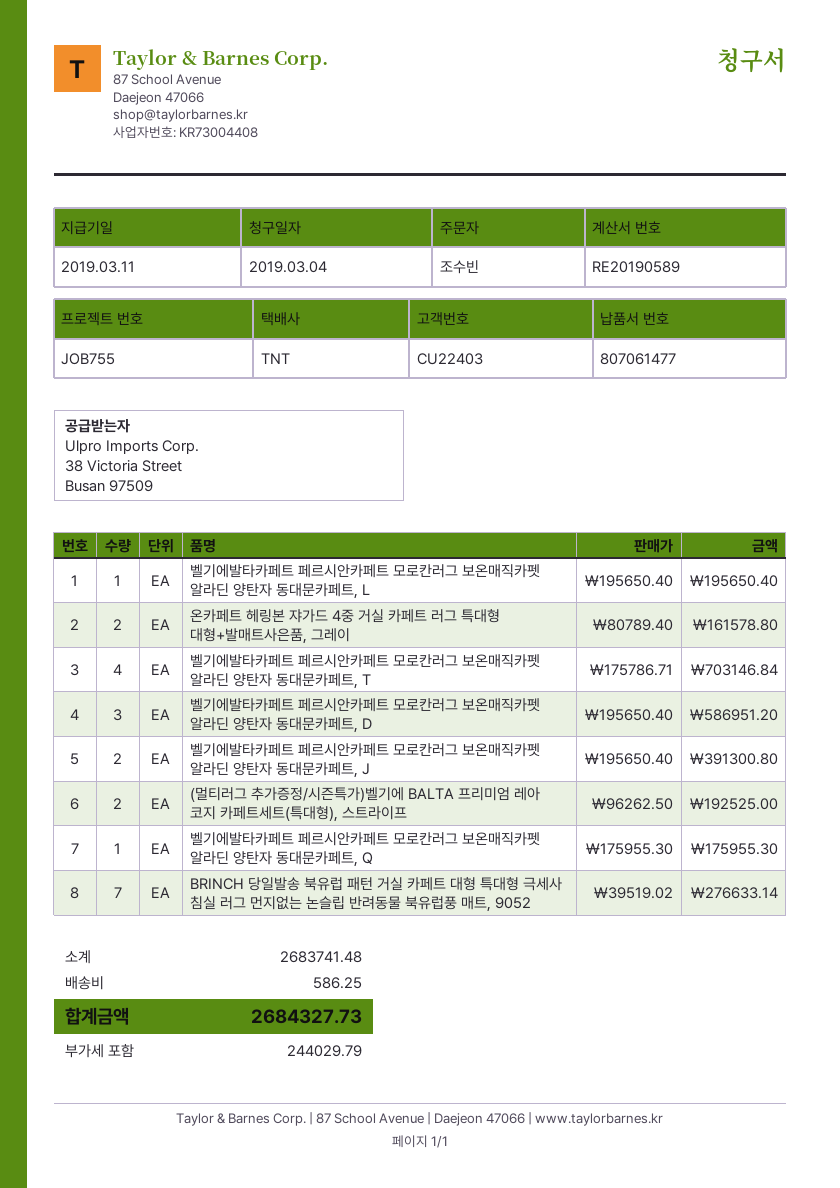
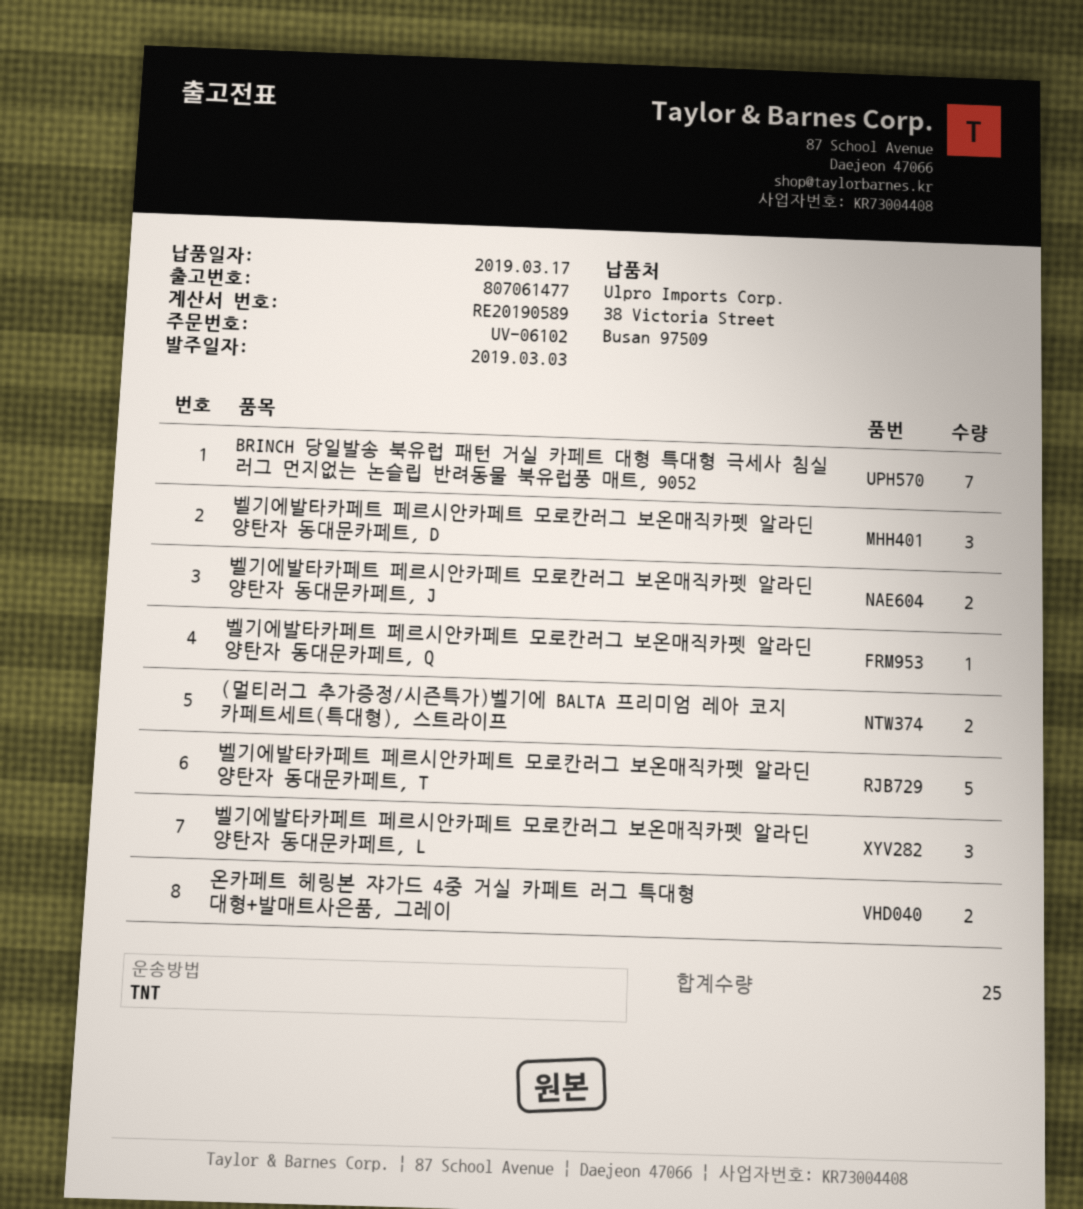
벨기에발타카페트 페르시안카페트 모로칸러그 보온매직카펫 알라딘 양탄자 동대문카페트, L: 1 -> 3
벨기에발타카페트 페르시안카페트 모로칸러그 보온매직카펫 알라딘 양탄자 동대문카페트, T: 4 -> 5

